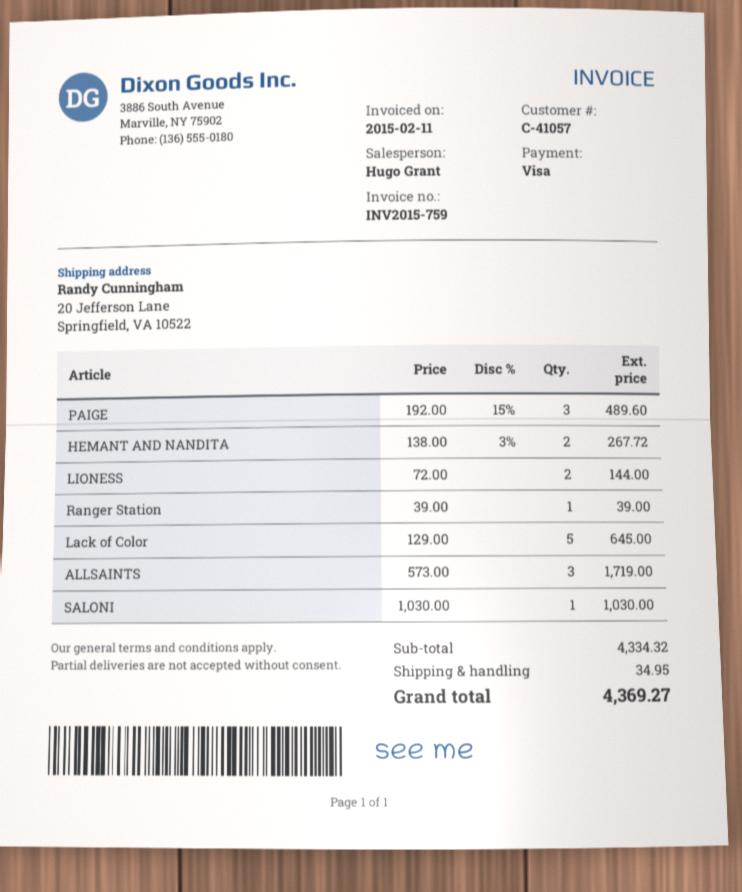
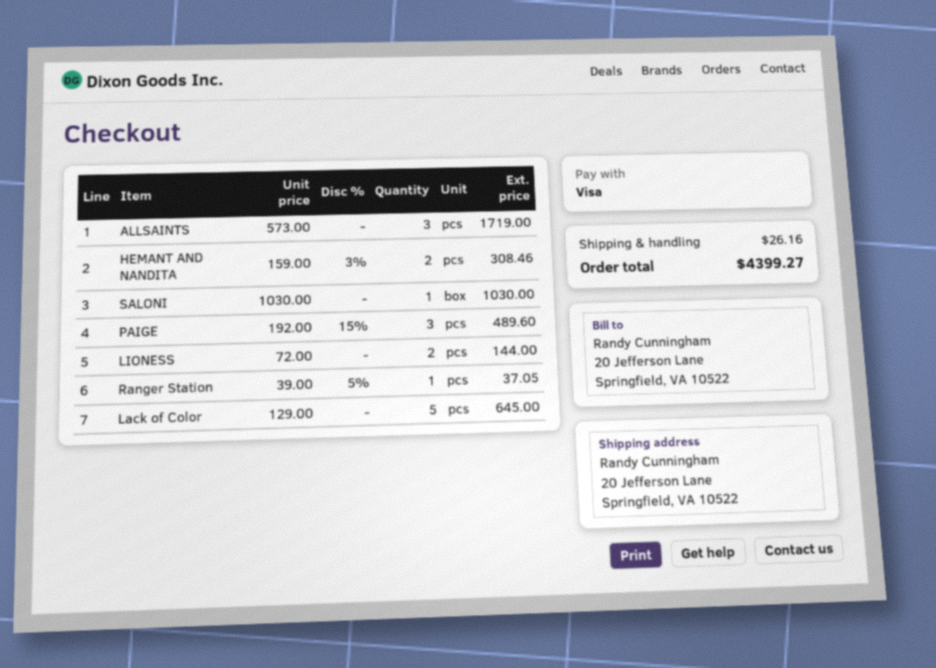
HEMANT AND NANDITA: 2 x 138.00 - 3% = 267.72 -> 2 x 159.00 - 3% = 308.46
Ranger Station: 1 x 39.00 = 39.00 -> 1 x 39.00 - 5% = 37.05
shipping: 34.95 -> 26.16
total: 4369.27 -> 4399.27

